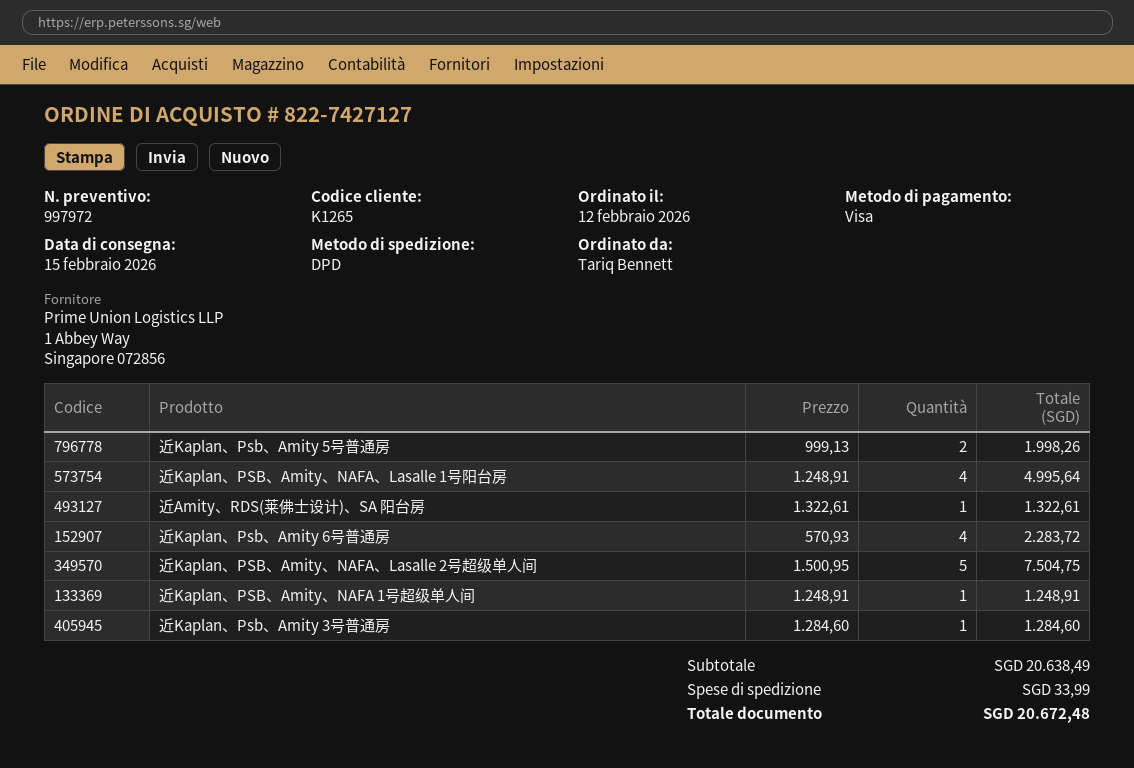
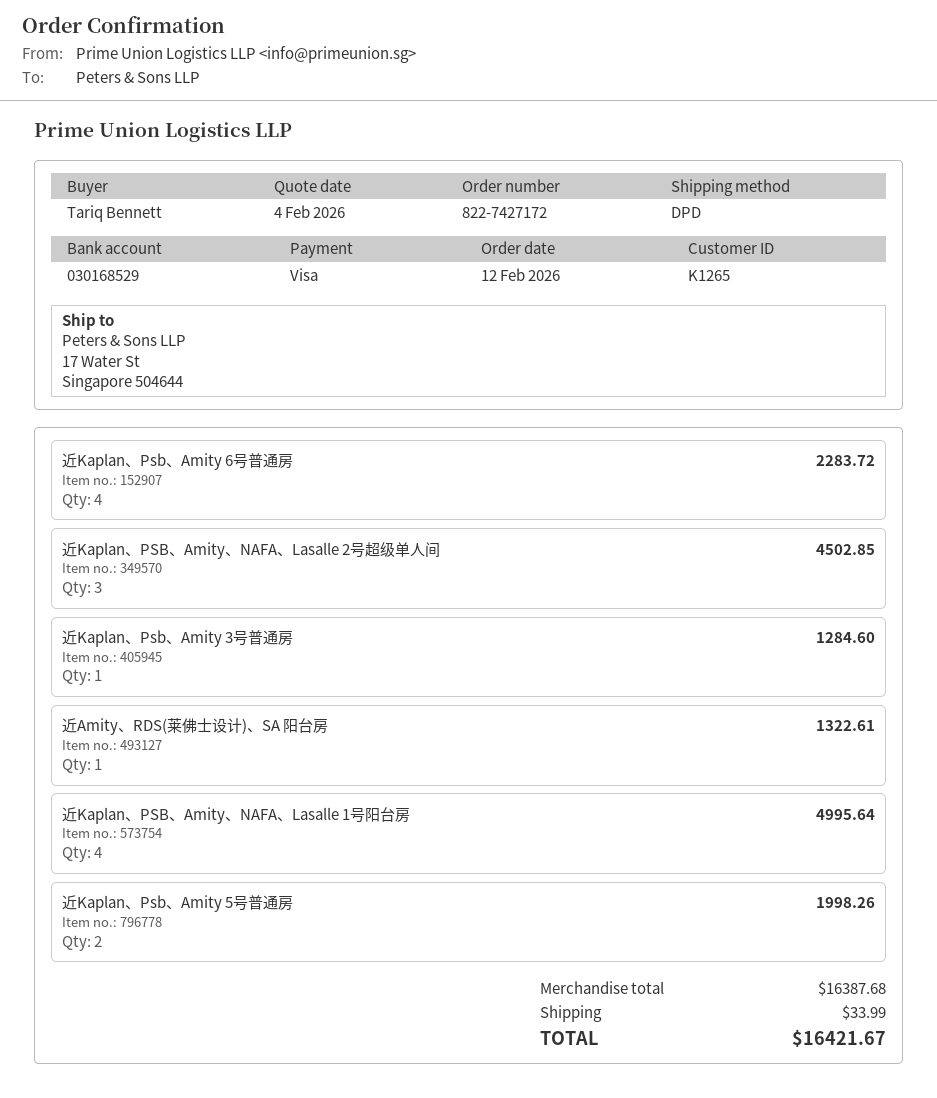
order number: 822-7427127 -> 822-7427172
近Kaplan、PSB、Amity、NAFA、Lasalle 2号超级单人间: 5 for 7504.75 -> 3 for 4502.85
近Kaplan、PSB、Amity、NAFA 1号超级单人间: 1 for 1248.91 -> none
subtotal: 20638.49 -> 16387.68
total: 20672.48 -> 16421.67

